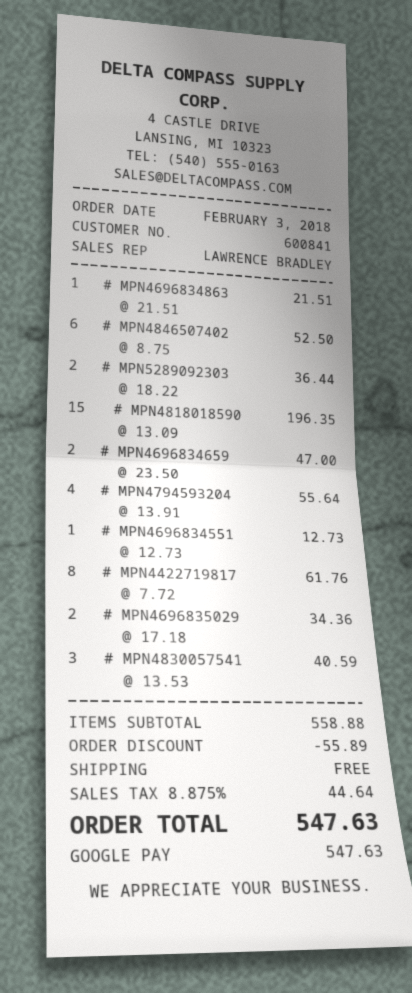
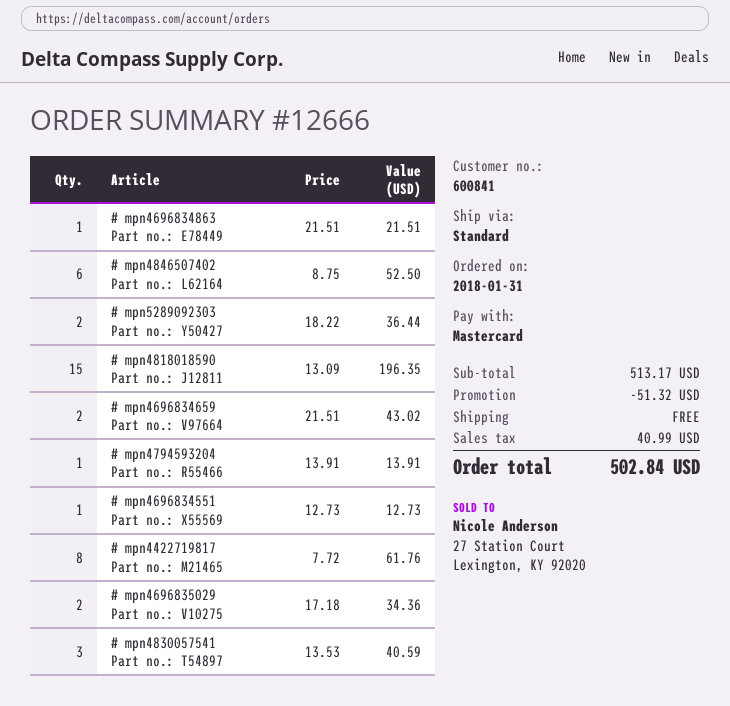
order date: 2018-02-03 -> 2018-01-31
payment method: Google Pay -> Mastercard
# MPN4696834659: 2 x 23.50 = 47.00 -> 2 x 21.51 = 43.02
# MPN4794593204: 4 x 13.91 = 55.64 -> 1 x 13.91 = 13.91
subtotal: 558.88 -> 513.17
discount: 55.89 -> 51.32
tax: 44.64 -> 40.99
total: 547.63 -> 502.84

